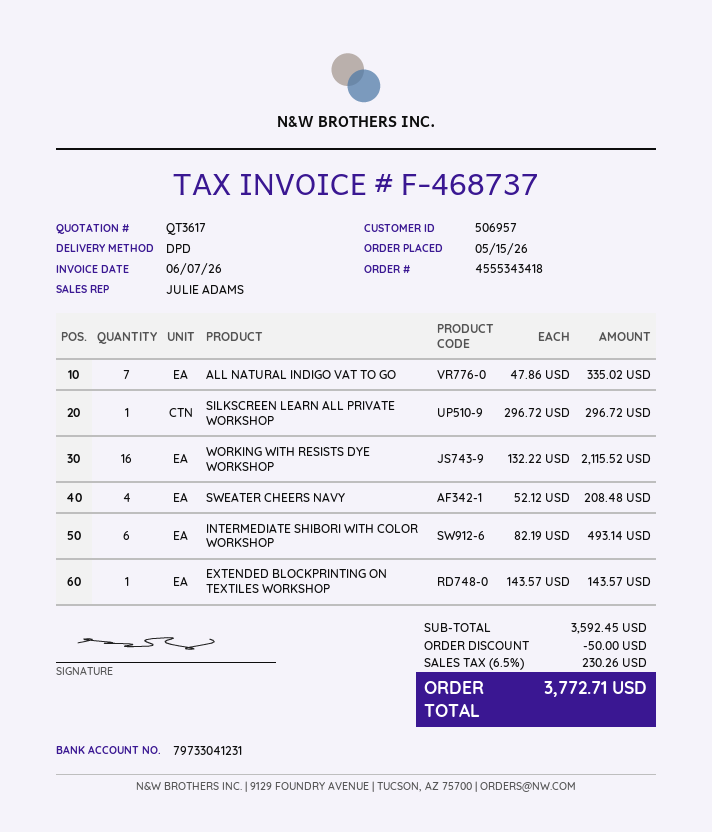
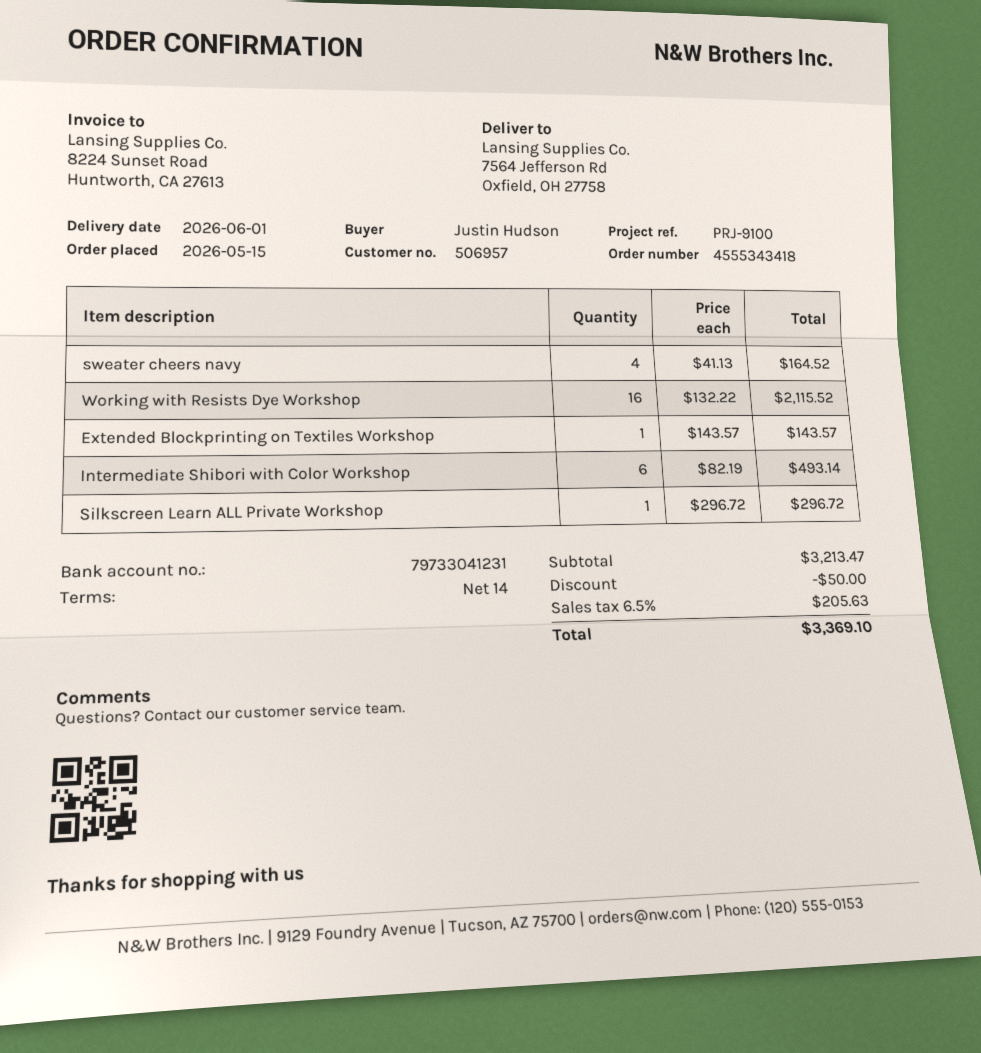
ALL NATURAL INDIGO VAT TO GO: 7 x 47.86 = 335.02 -> none
SWEATER CHEERS NAVY: 4 x 52.12 = 208.48 -> 4 x 41.13 = 164.52
subtotal: 3592.45 -> 3213.47
tax: 6.5% = 230.26 -> 6.5% = 205.63
total: 3772.71 -> 3369.10

